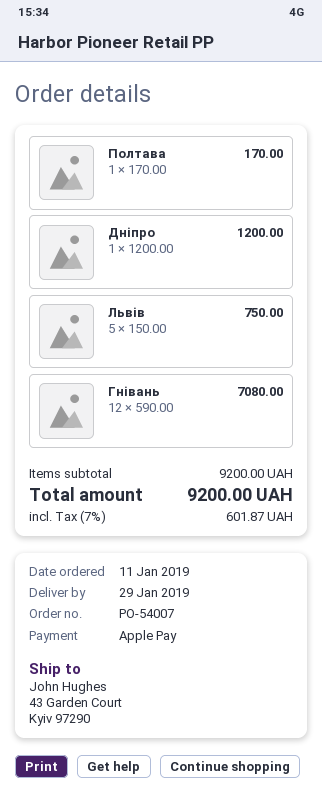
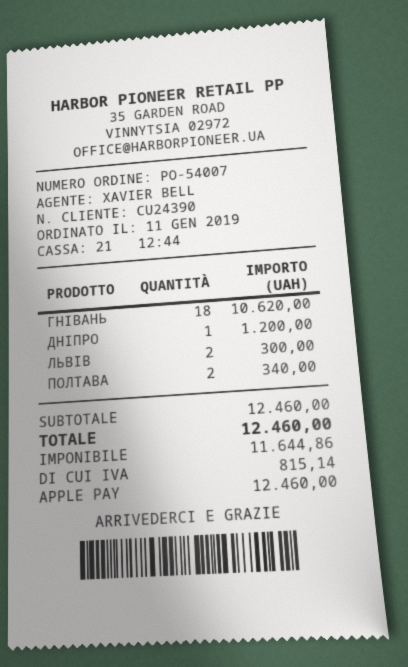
Полтава: 1 for 170.00 -> 2 for 340.00
Львів: 5 for 750.00 -> 2 for 300.00
Гнівань: 12 for 7080.00 -> 18 for 10620.00
subtotal: 9200.00 -> 12460.00
tax: 601.87 -> 815.14
total: 9200.00 -> 12460.00

